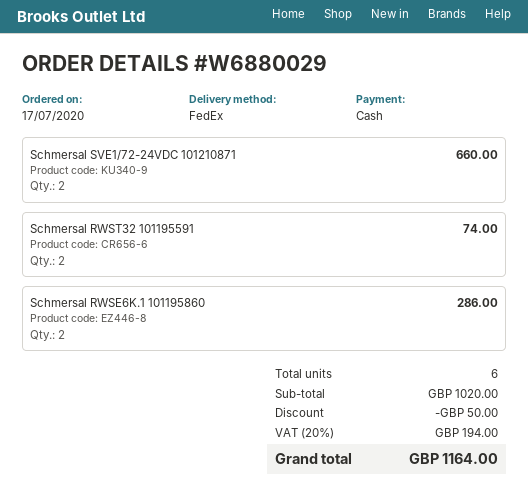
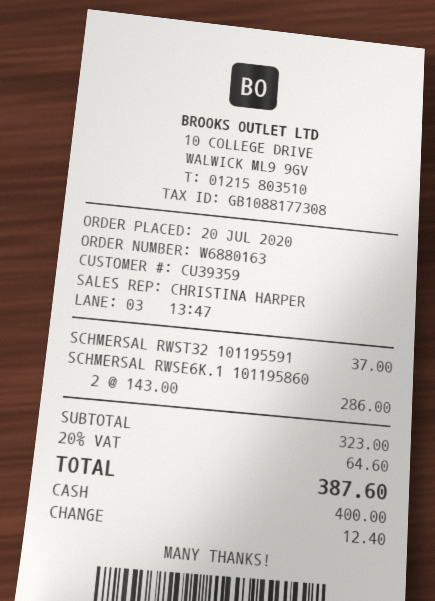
order number: W6880029 -> W6880163
order date: 2020-07-17 -> 2020-07-20
Schmersal SVE1/72-24VDC 101210871: 2 for 660.00 -> none
Schmersal RWST32 101195591: 2 for 74.00 -> 1 for 37.00
subtotal: 1020.00 -> 323.00
discount: 50.00 -> none
tax: 20% = 194.00 -> 20% = 64.60
total: 1164.00 -> 387.60

